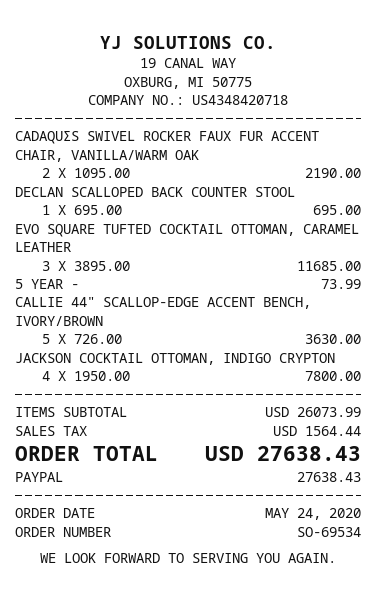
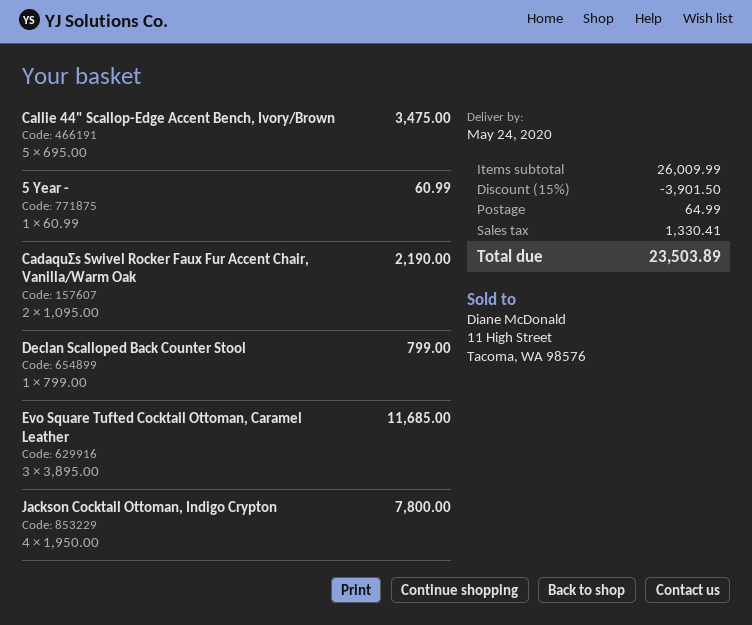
DECLAN SCALLOPED BACK COUNTER STOOL: 1 x 695.00 = 695.00 -> 1 x 799.00 = 799.00
5 YEAR -: 1 x 73.99 = 73.99 -> 1 x 60.99 = 60.99
CALLIE 44" SCALLOP-EDGE ACCENT BENCH, IVORY/BROWN: 5 x 726.00 = 3630.00 -> 5 x 695.00 = 3475.00
subtotal: 26073.99 -> 26009.99
discount: none -> 15% = 3901.50
shipping: none -> 64.99
tax: 1564.44 -> 1330.41
total: 27638.43 -> 23503.89

